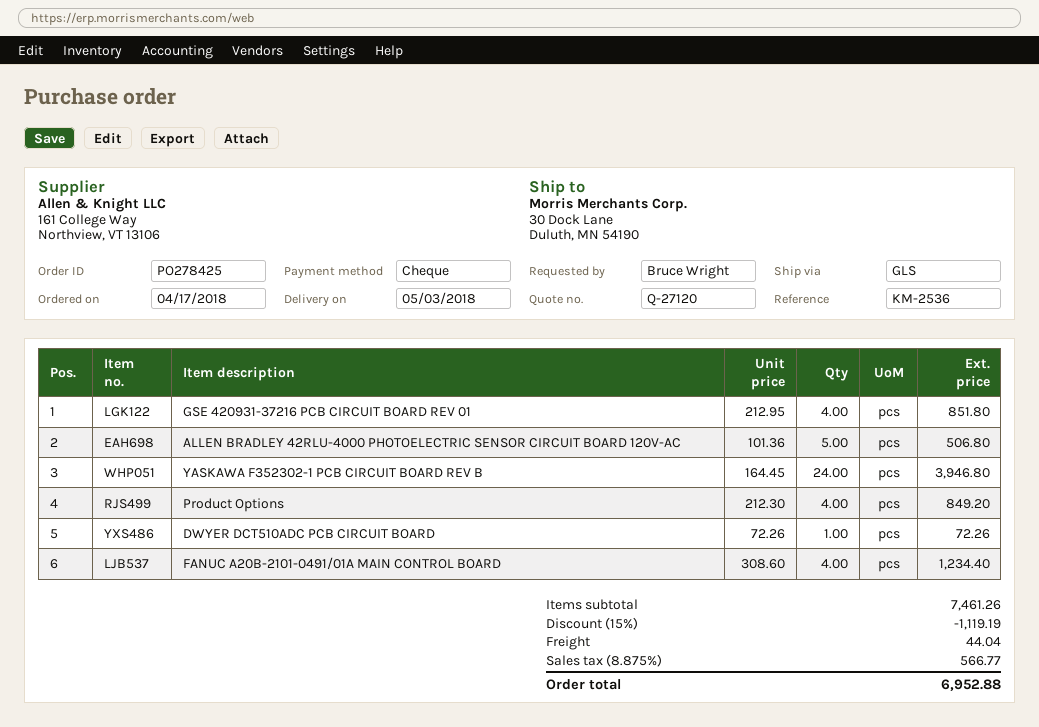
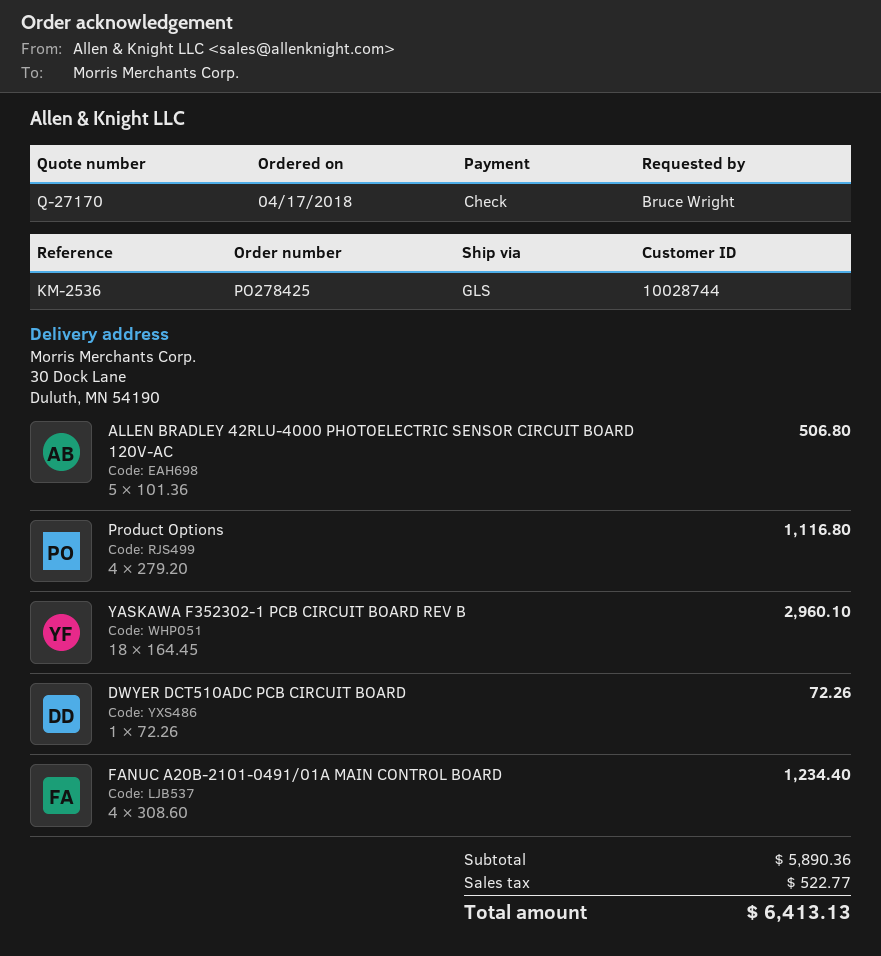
quote number: Q-27120 -> Q-27170
GSE 420931-37216 PCB CIRCUIT BOARD REV 01: 4 x 212.95 = 851.80 -> none
YASKAWA F352302-1 PCB CIRCUIT BOARD REV B: 24 x 164.45 = 3946.80 -> 18 x 164.45 = 2960.10
Product Options: 4 x 212.30 = 849.20 -> 4 x 279.20 = 1116.80
subtotal: 7461.26 -> 5890.36
discount: 15% = 1119.19 -> none
shipping: 44.04 -> none
tax: 566.77 -> 522.77
total: 6952.88 -> 6413.13

